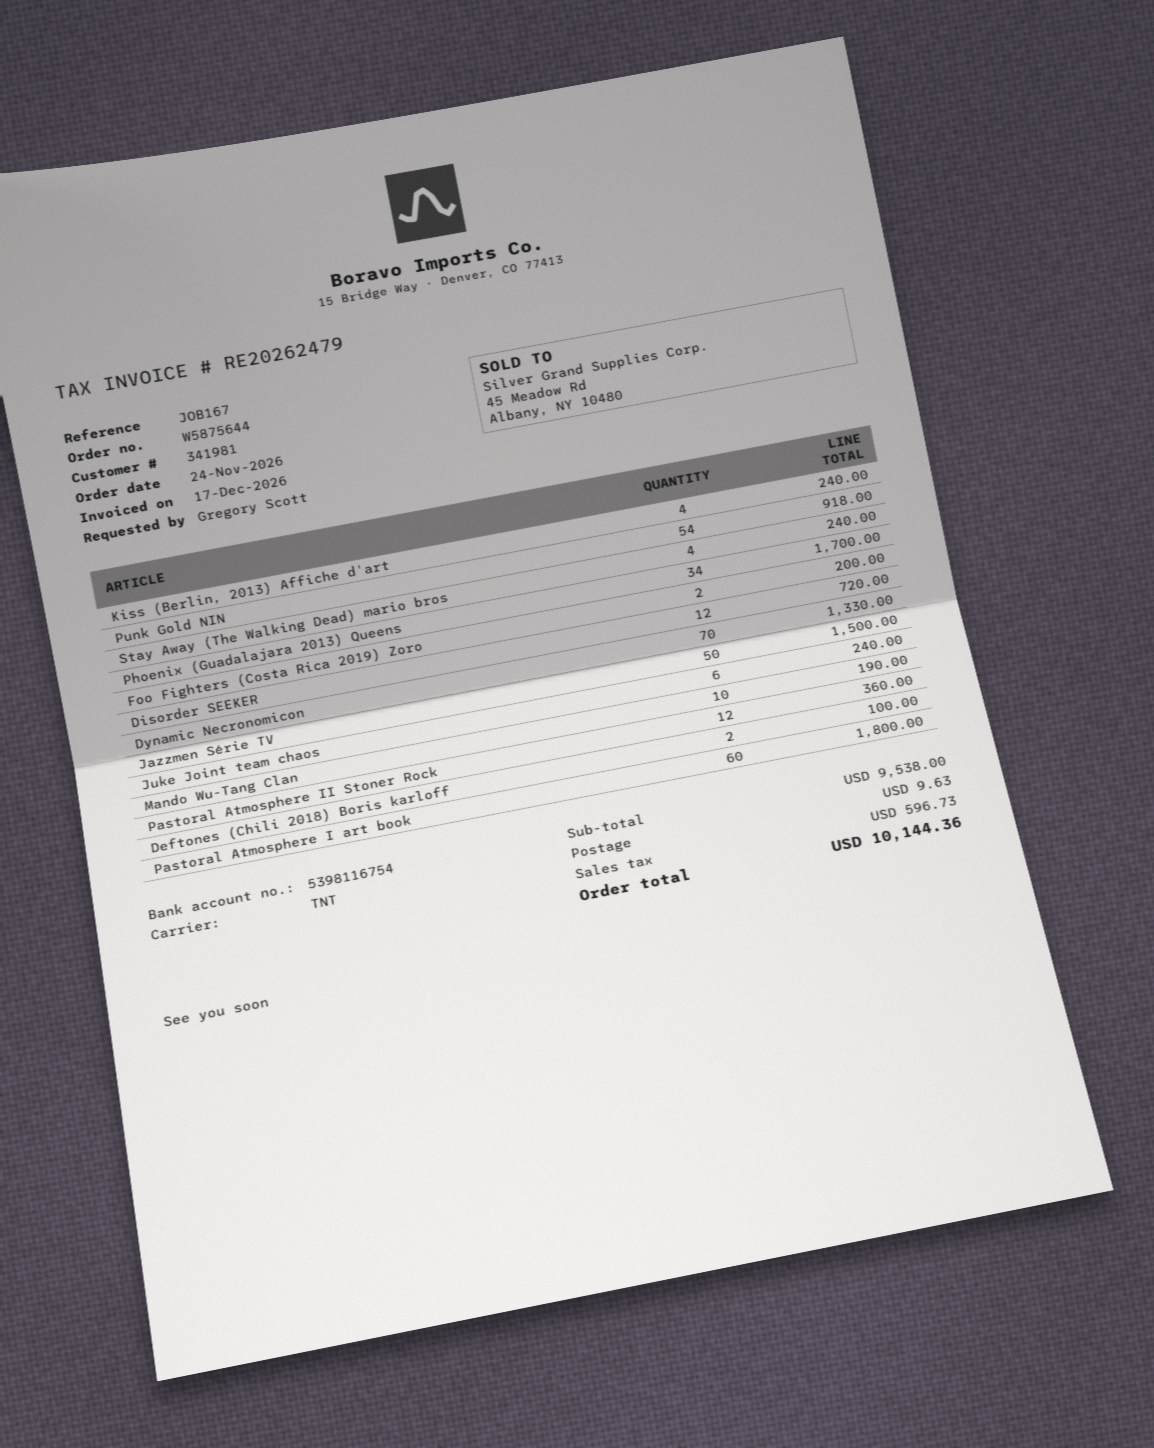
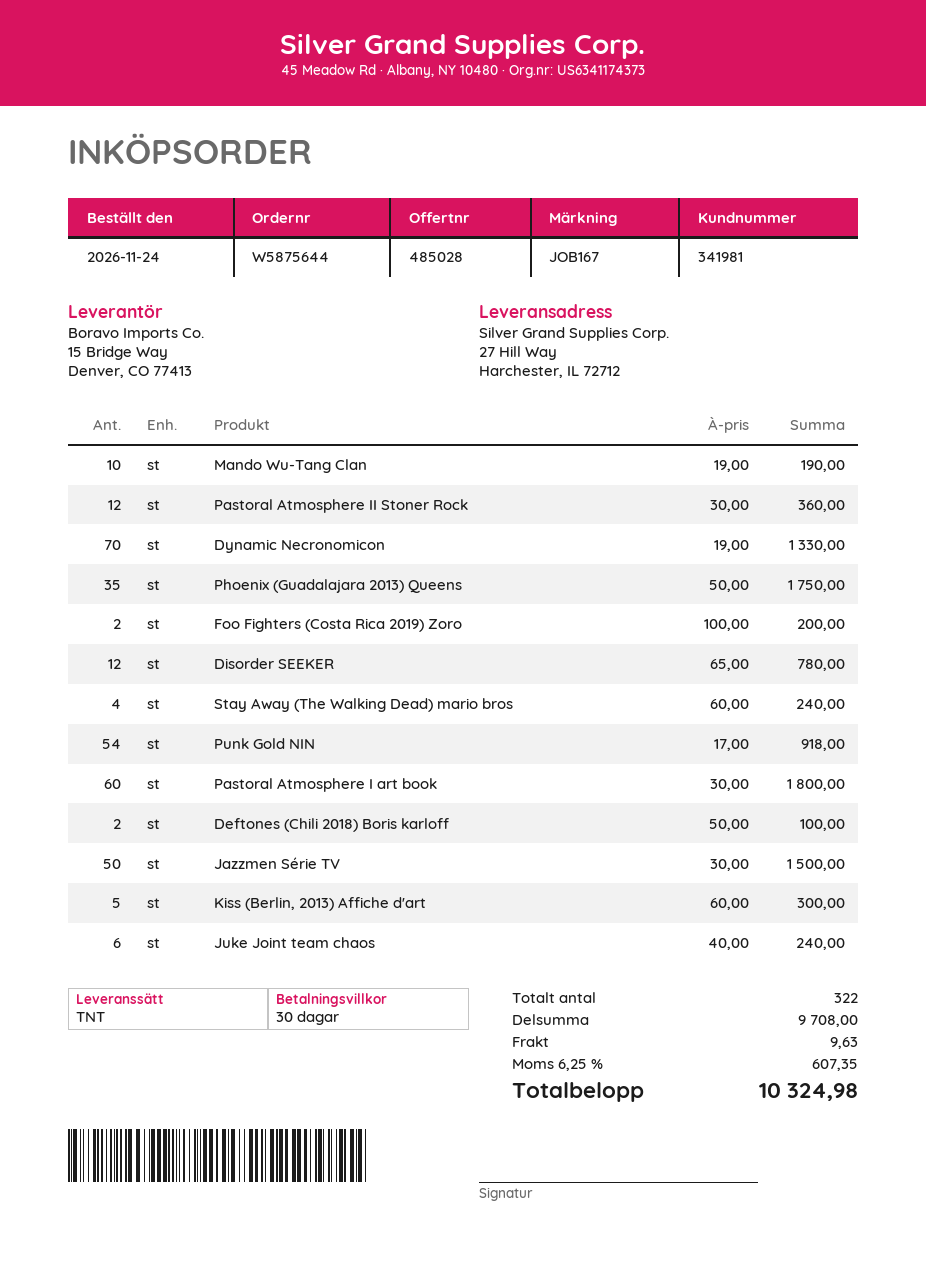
Kiss (Berlin, 2013) Affiche d'art: 4 for 240.00 -> 5 for 300.00
Phoenix (Guadalajara 2013) Queens: 34 for 1700.00 -> 35 for 1750.00
Disorder SEEKER: 12 for 720.00 -> 12 for 780.00
subtotal: 9538.00 -> 9708.00
tax: 596.73 -> 607.35
total: 10144.36 -> 10324.98

